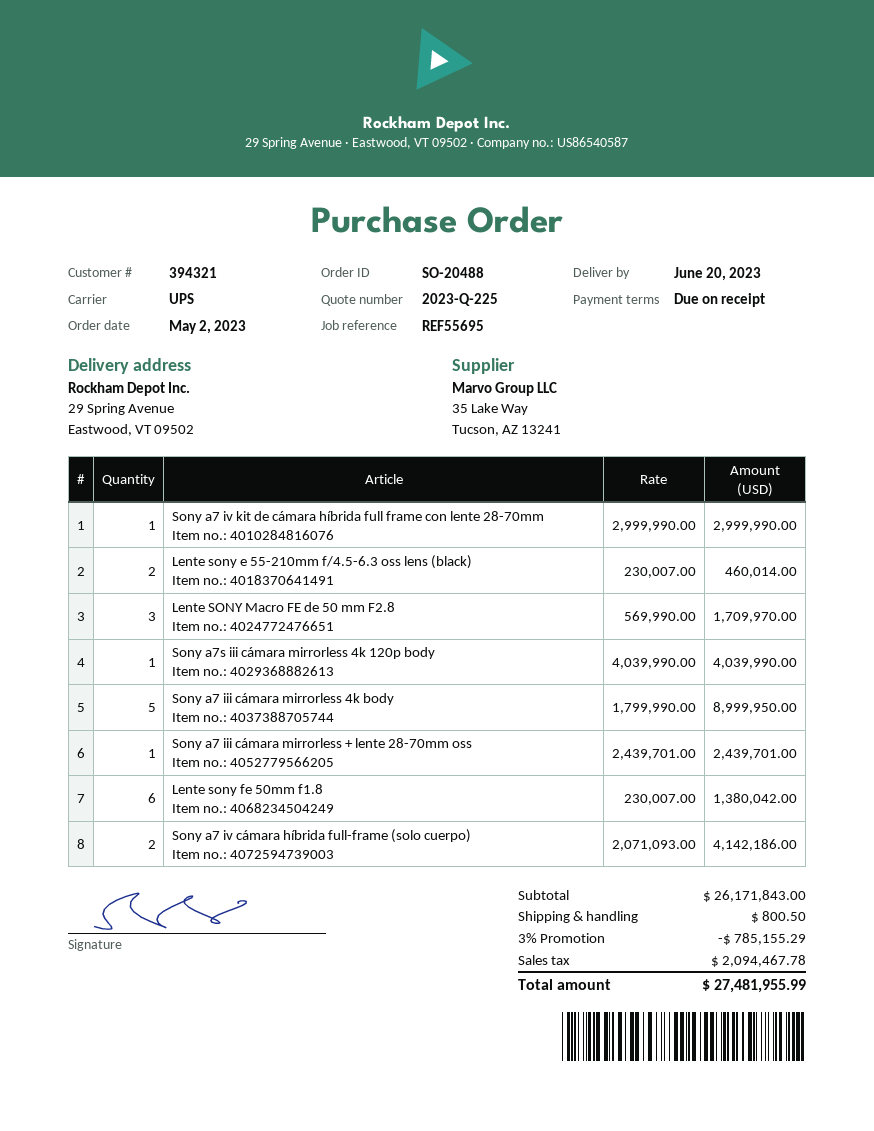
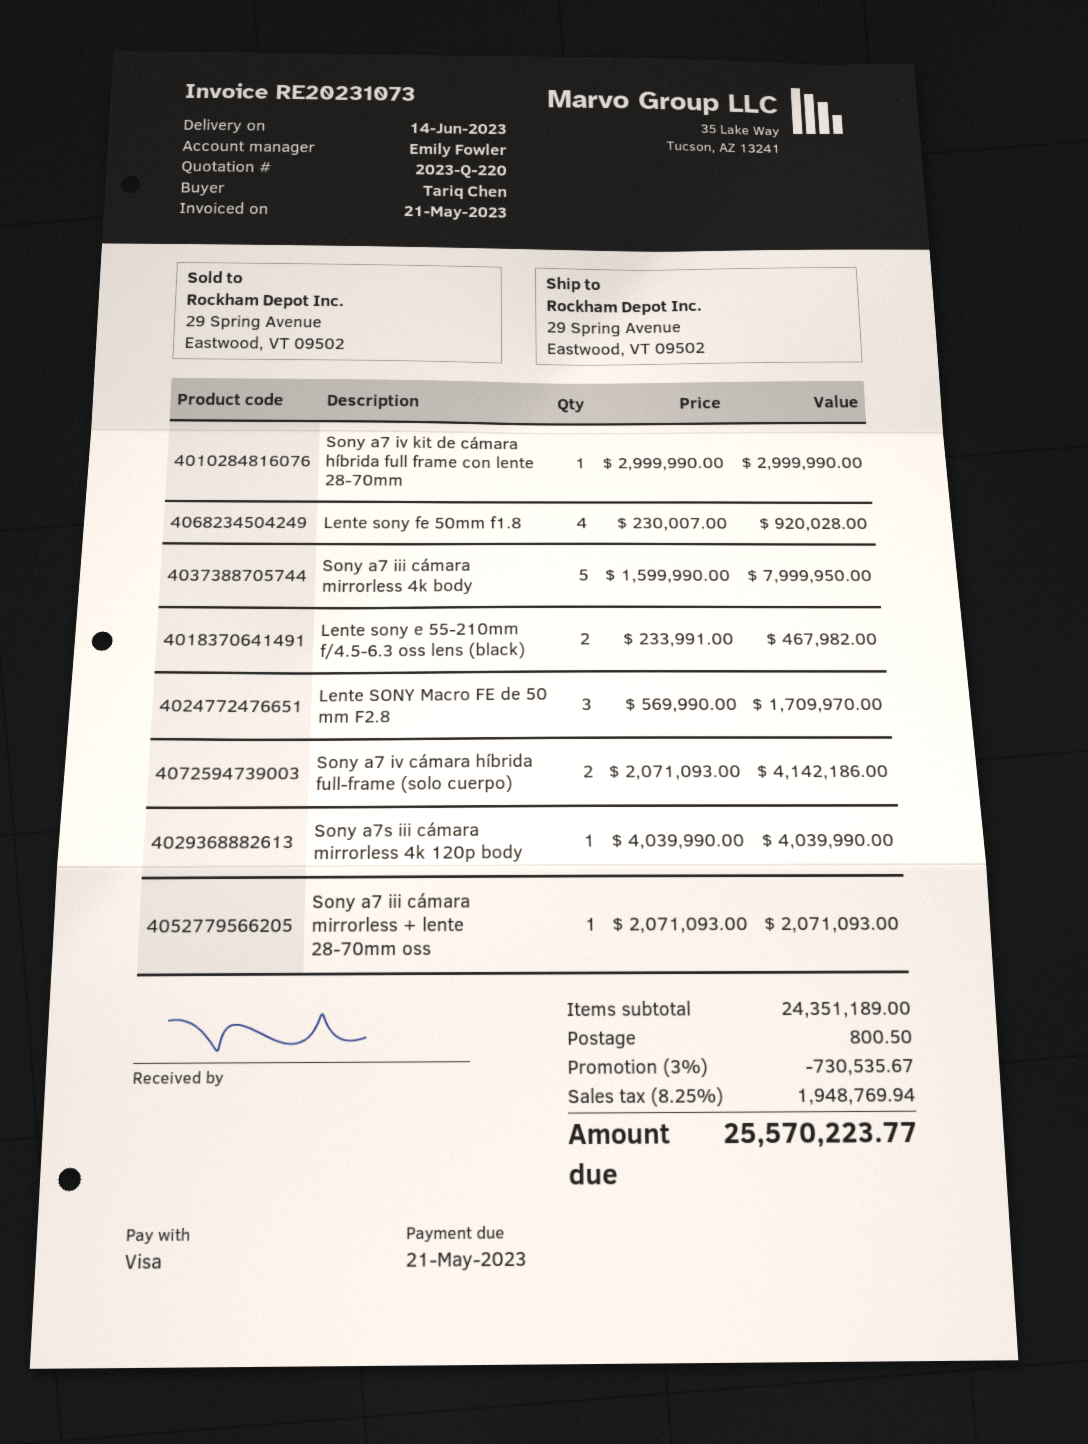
quote number: 2023-Q-225 -> 2023-Q-220
delivery date: 2023-06-20 -> 2023-06-14
Lente sony e 55-210mm f/4.5-6.3 oss lens (black): 2 x 230007.00 = 460014.00 -> 2 x 233991.00 = 467982.00
Sony a7 iii cámara mirrorless 4k body: 5 x 1799990.00 = 8999950.00 -> 5 x 1599990.00 = 7999950.00
Sony a7 iii cámara mirrorless + lente 28-70mm oss: 1 x 2439701.00 = 2439701.00 -> 1 x 2071093.00 = 2071093.00
Lente sony fe 50mm f1.8: 6 x 230007.00 = 1380042.00 -> 4 x 230007.00 = 920028.00
subtotal: 26171843.00 -> 24351189.00
discount: 3% = 785155.29 -> 3% = 730535.67
tax: 2094467.78 -> 1948769.94
total: 27481955.99 -> 25570223.77

